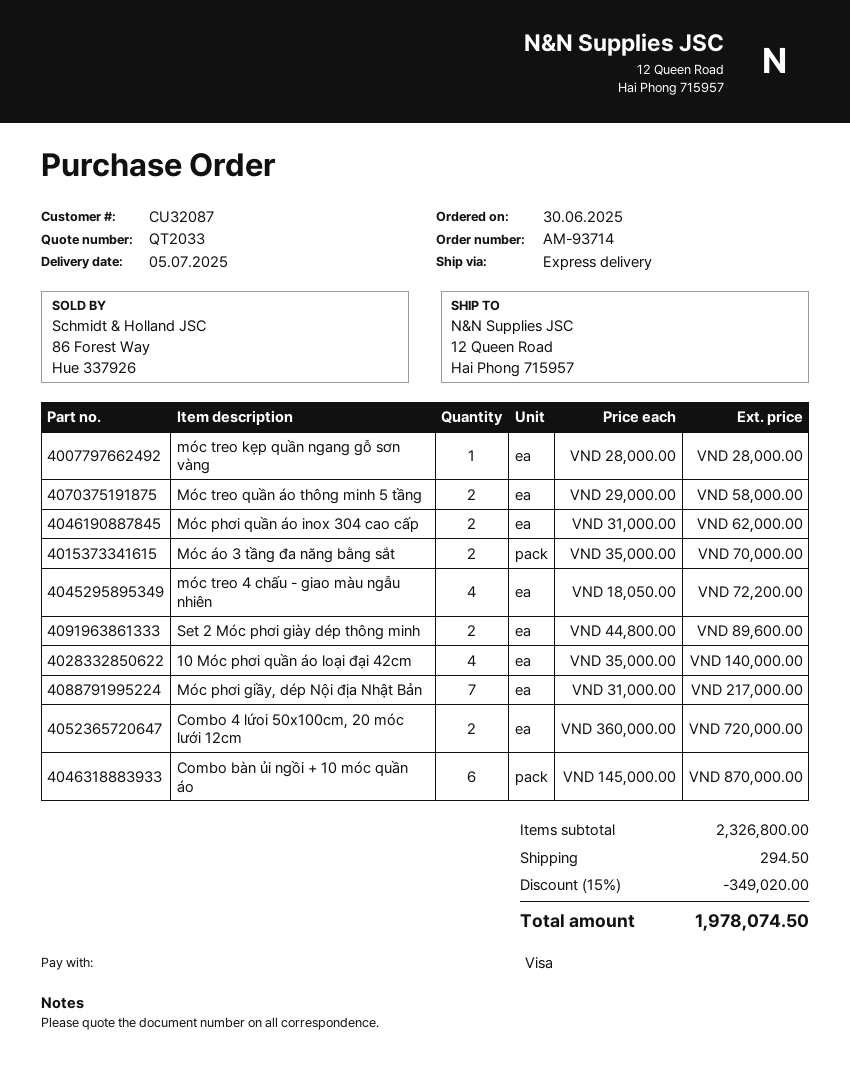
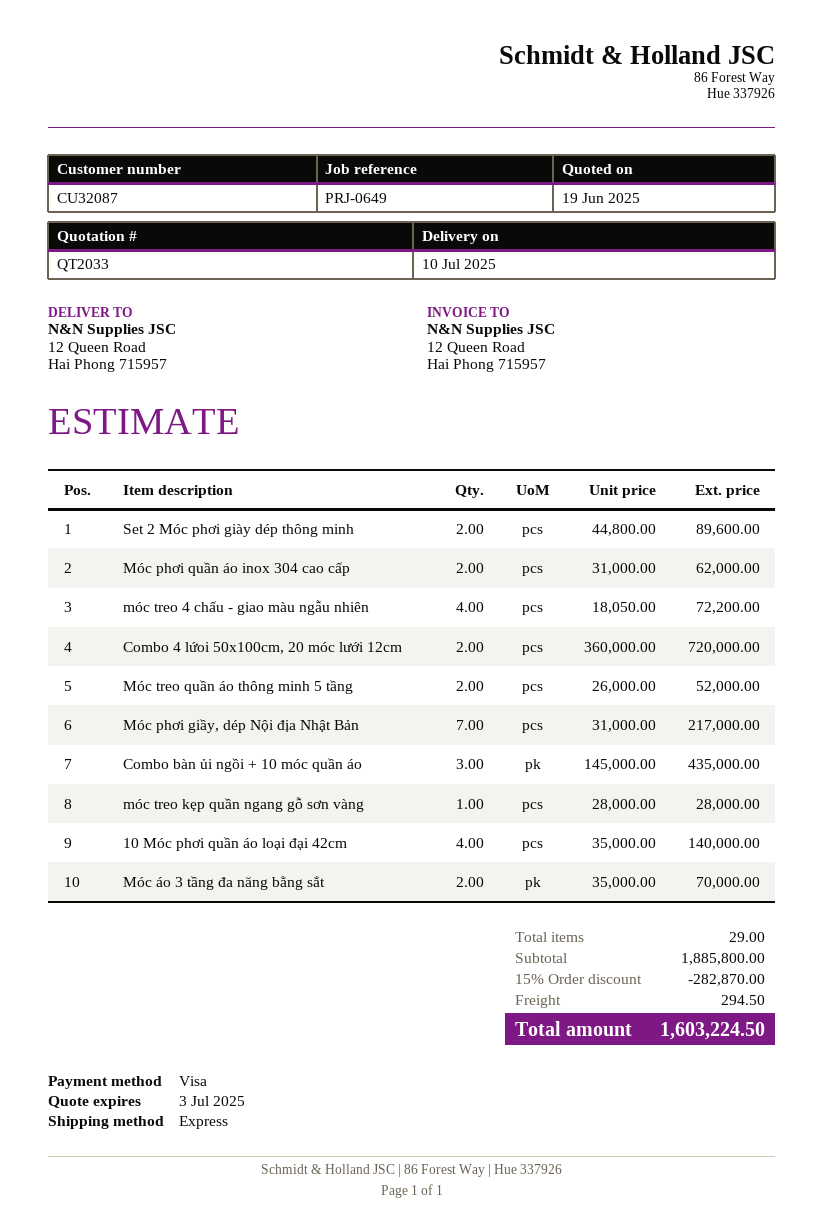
delivery date: 2025-07-05 -> 2025-07-10
Móc treo quần áo thông minh 5 tầng: 2 x 29000.00 = 58000.00 -> 2 x 26000.00 = 52000.00
Combo bàn ủi ngồi + 10 móc quần áo: 6 x 145000.00 = 870000.00 -> 3 x 145000.00 = 435000.00
subtotal: 2326800.00 -> 1885800.00
discount: 15% = 349020.00 -> 15% = 282870.00
total: 1978074.50 -> 1603224.50

